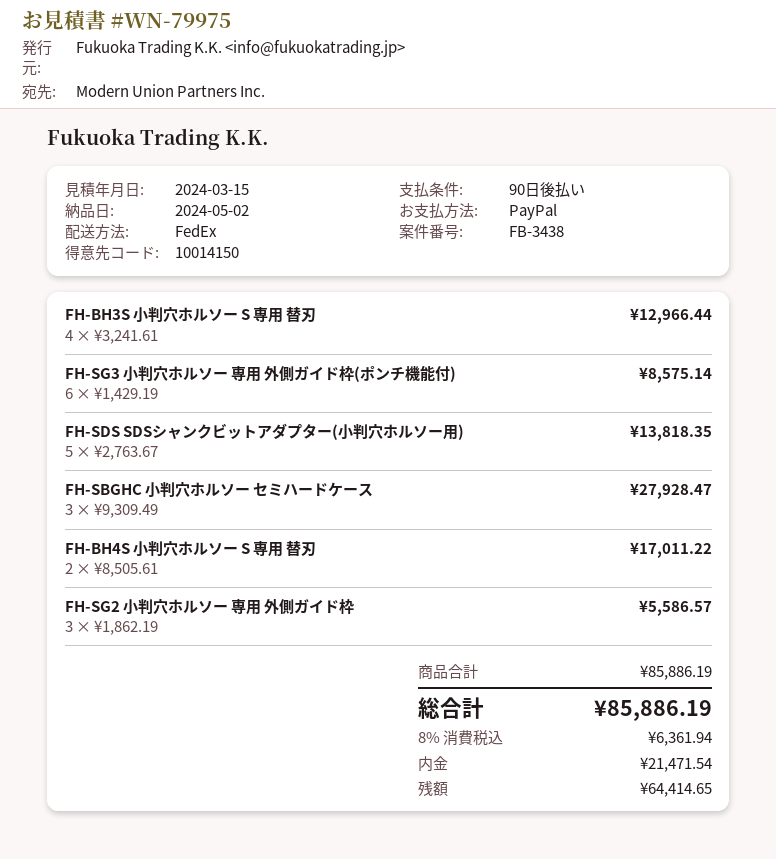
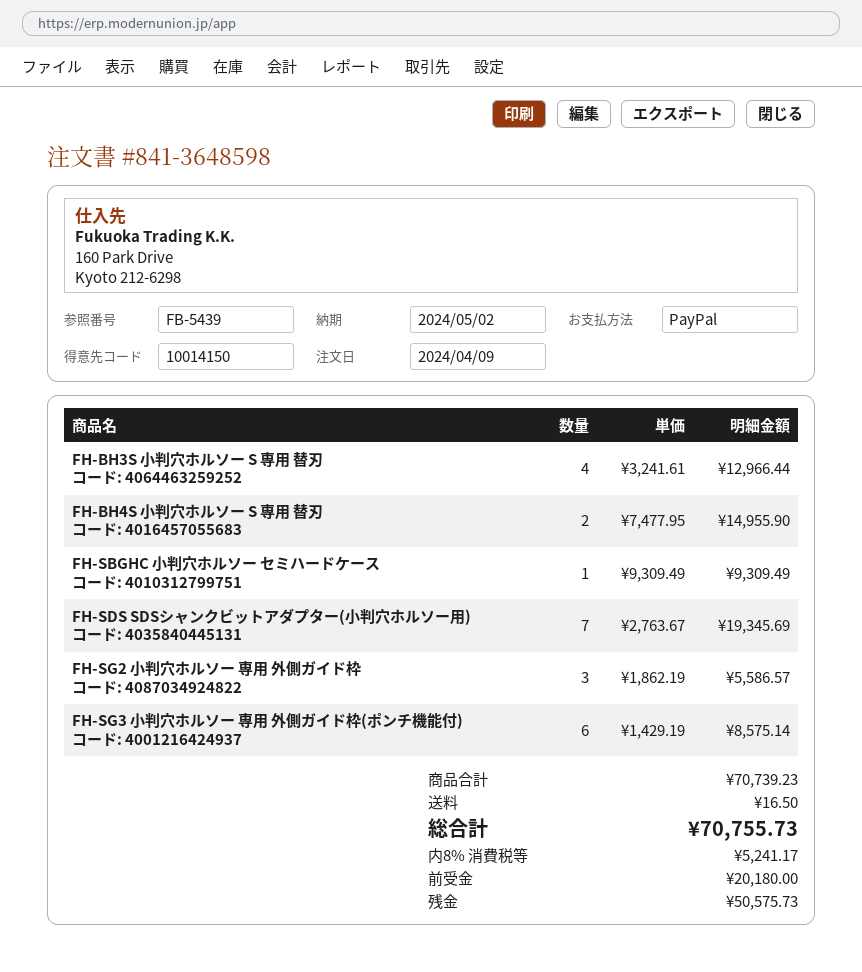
reference: FB-3438 -> FB-5439
FH-SDS SDSシャンクビットアダプター(小判穴ホルソー用): 5 x 2763.67 = 13818.35 -> 7 x 2763.67 = 19345.69
FH-SBGHC 小判穴ホルソー セミハードケース: 3 x 9309.49 = 27928.47 -> 1 x 9309.49 = 9309.49
FH-BH4S 小判穴ホルソー S 専用 替刃: 2 x 8505.61 = 17011.22 -> 2 x 7477.95 = 14955.90
subtotal: 85886.19 -> 70739.23
shipping: none -> 16.50
tax: 8% = 6361.94 -> 8% = 5241.17
total: 85886.19 -> 70755.73
deposit: 21471.54 -> 20180.00
balance: 64414.65 -> 50575.73

